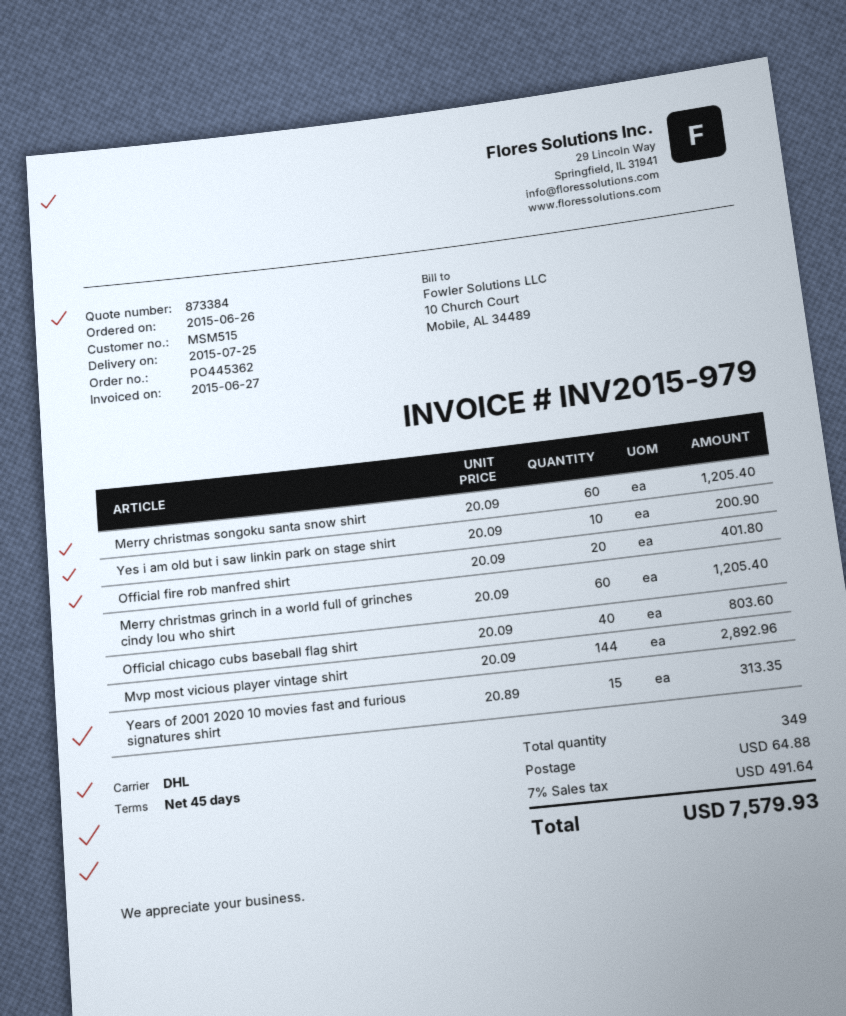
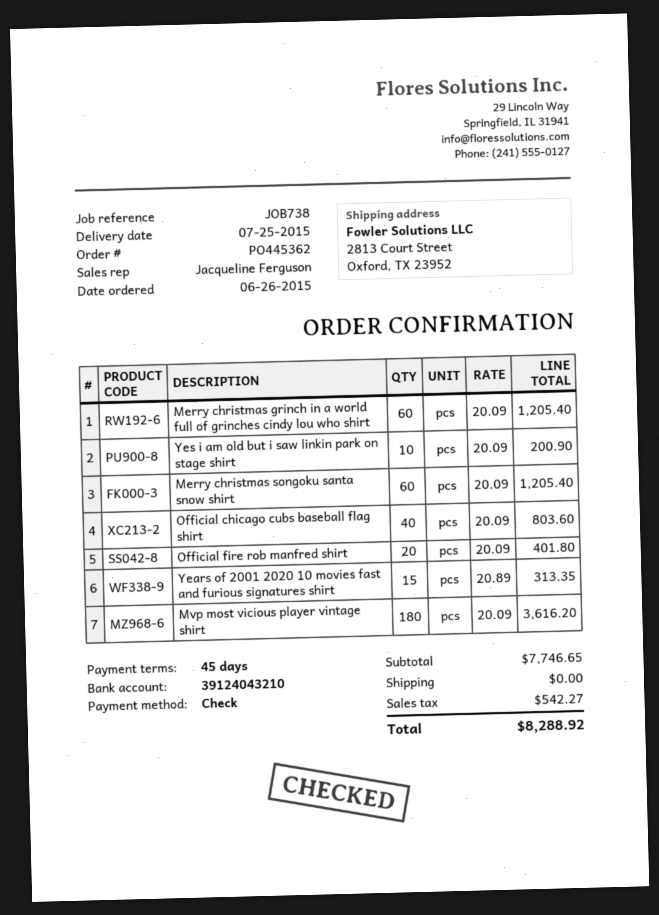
Mvp most vicious player vintage shirt: 144 x 20.09 = 2892.96 -> 180 x 20.09 = 3616.20
shipping: 64.88 -> 0.00
tax: 491.64 -> 542.27
total: 7579.93 -> 8288.92

